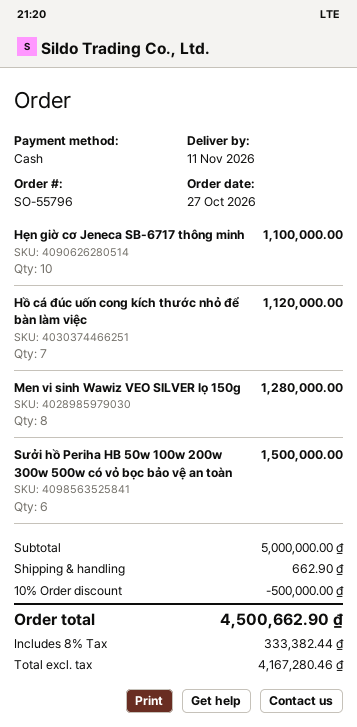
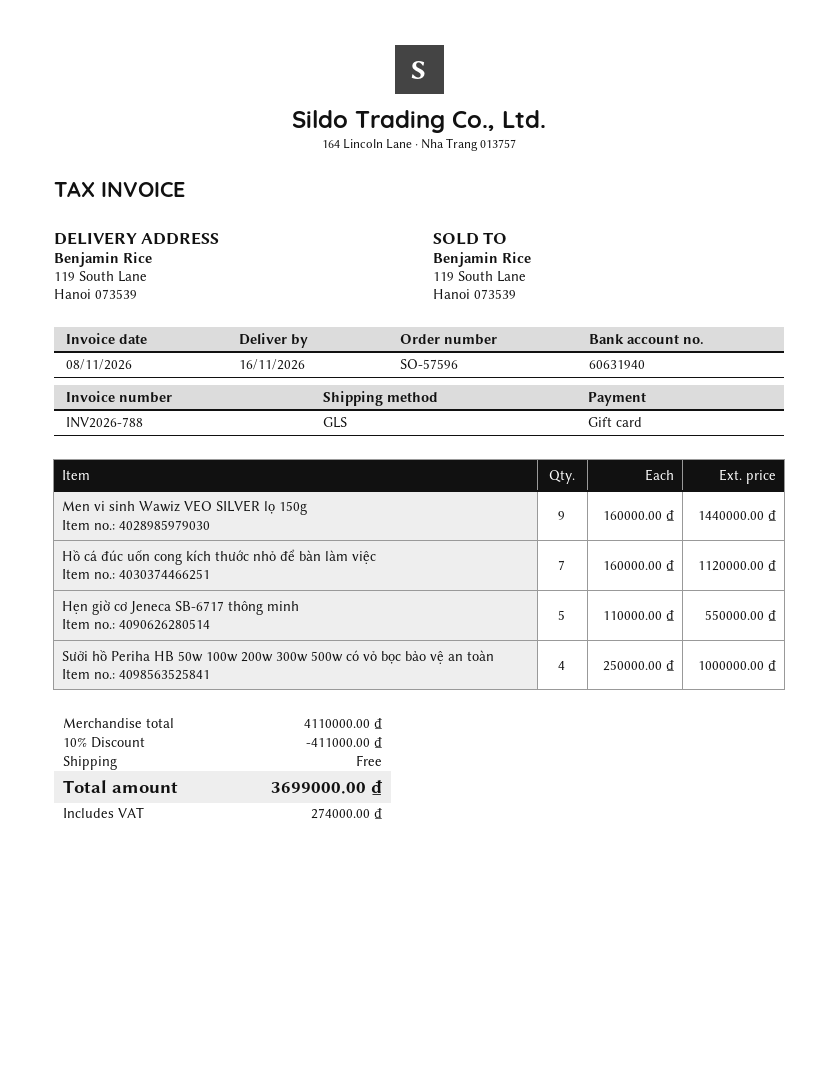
order number: SO-55796 -> SO-57596
delivery date: 2026-11-11 -> 2026-11-16
payment method: cash -> gift card
Hẹn giờ cơ Jeneca SB-6717 thông minh: 10 for 1100000.00 -> 5 for 550000.00
Men vi sinh Wawiz VEO SILVER lọ 150g: 8 for 1280000.00 -> 9 for 1440000.00
Sưởi hồ Periha HB 50w 100w 200w 300w 500w có vỏ bọc bảo vệ an toàn: 6 for 1500000.00 -> 4 for 1000000.00
subtotal: 5000000.00 -> 4110000.00
discount: 10% = 500000.00 -> 10% = 411000.00
shipping: 662.90 -> 0.00
tax: 333382.44 -> 274000.00
total: 4500662.90 -> 3699000.00

